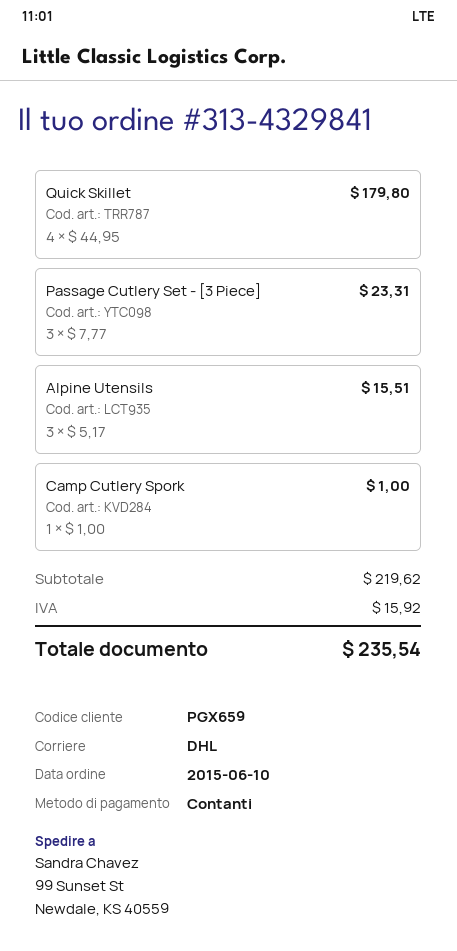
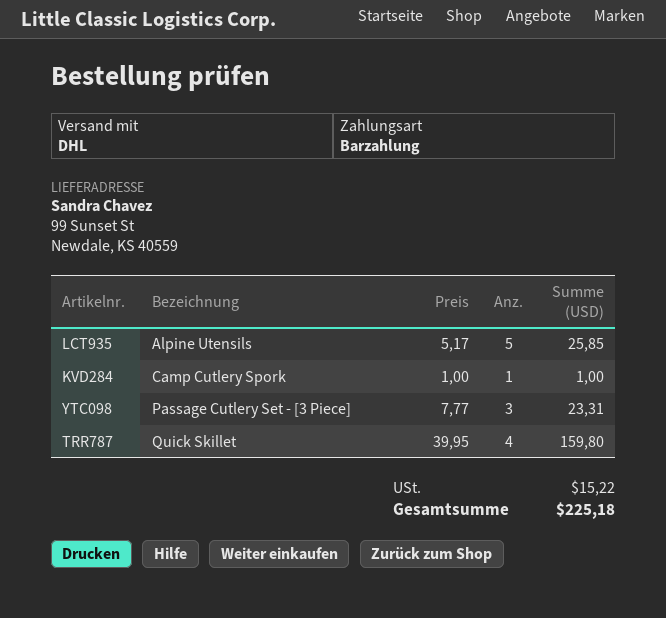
Quick Skillet: 4 x 44.95 = 179.80 -> 4 x 39.95 = 159.80
Alpine Utensils: 3 x 5.17 = 15.51 -> 5 x 5.17 = 25.85
tax: 15.92 -> 15.22
total: 235.54 -> 225.18

